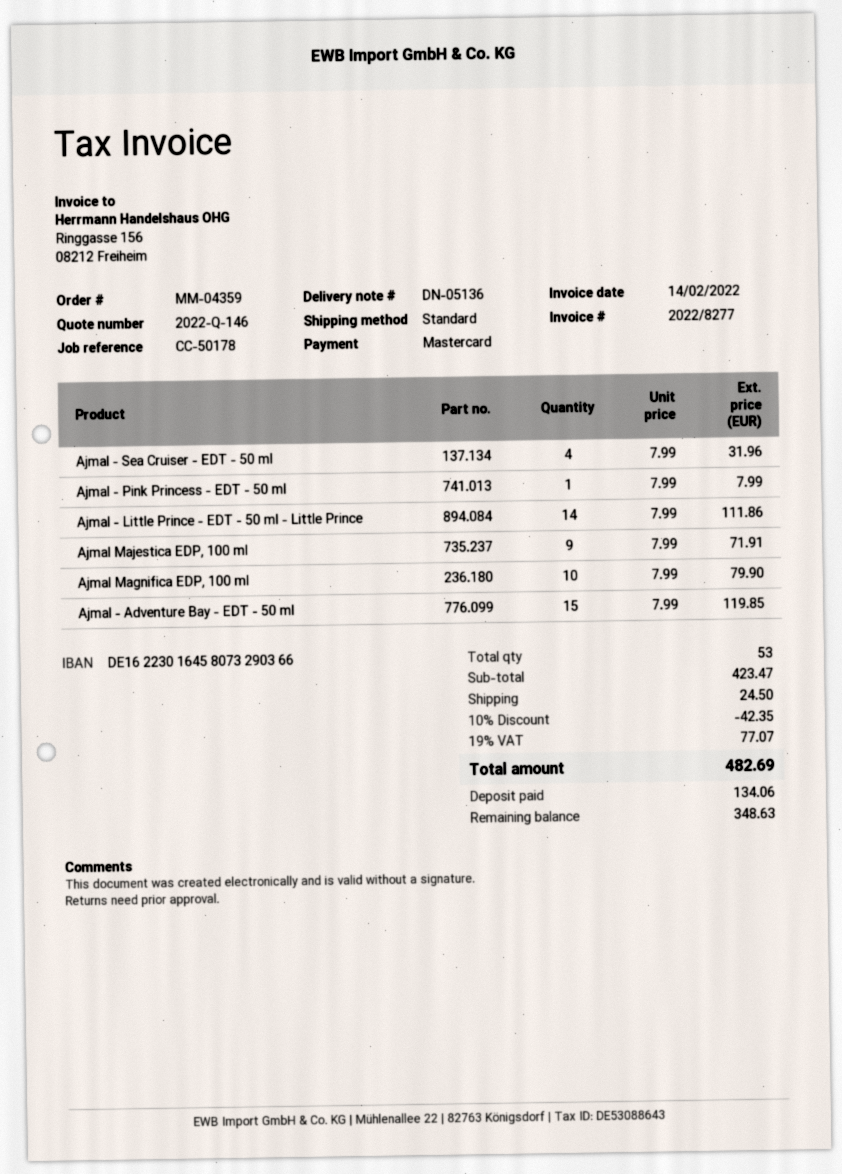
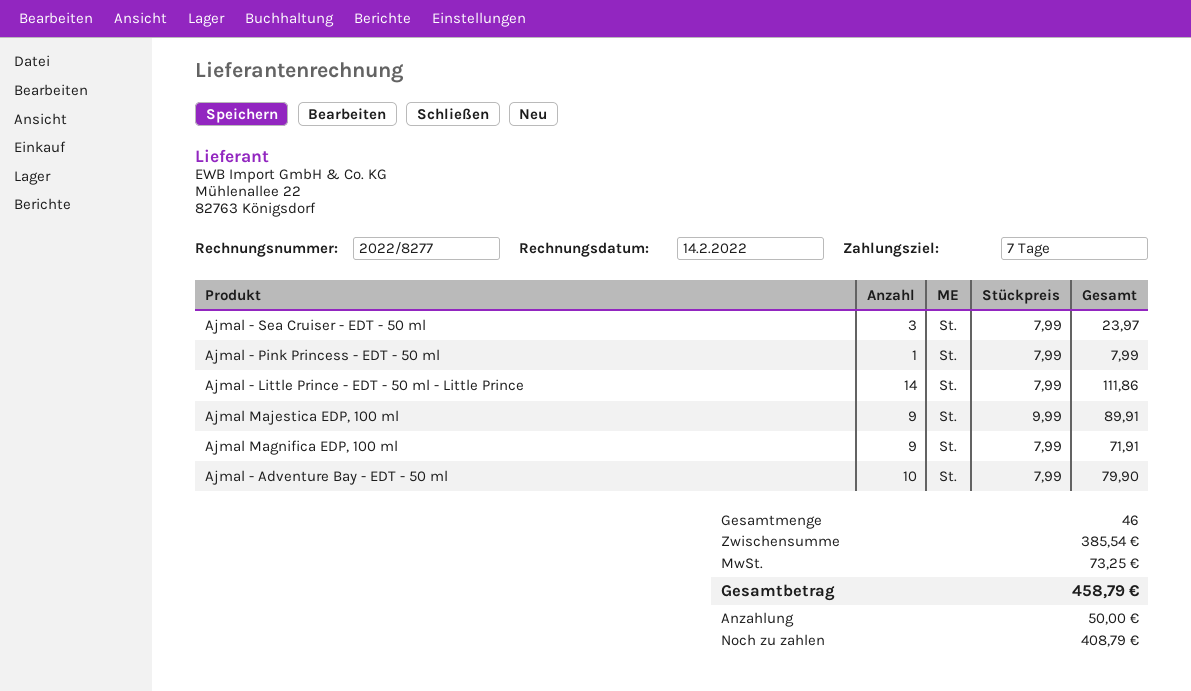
Ajmal - Sea Cruiser - EDT - 50 ml: 4 x 7.99 = 31.96 -> 3 x 7.99 = 23.97
Ajmal Majestica EDP, 100 ml: 9 x 7.99 = 71.91 -> 9 x 9.99 = 89.91
Ajmal Magnifica EDP, 100 ml: 10 x 7.99 = 79.90 -> 9 x 7.99 = 71.91
Ajmal - Adventure Bay - EDT - 50 ml: 15 x 7.99 = 119.85 -> 10 x 7.99 = 79.90
total quantity: 53 -> 46
subtotal: 423.47 -> 385.54
discount: 10% = 42.35 -> none
shipping: 24.50 -> none
tax: 77.07 -> 73.25
total: 482.69 -> 458.79
deposit: 134.06 -> 50.00
balance: 348.63 -> 408.79

